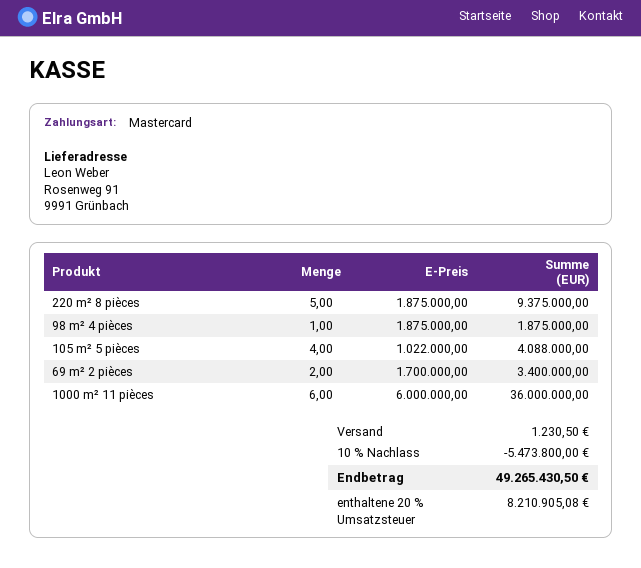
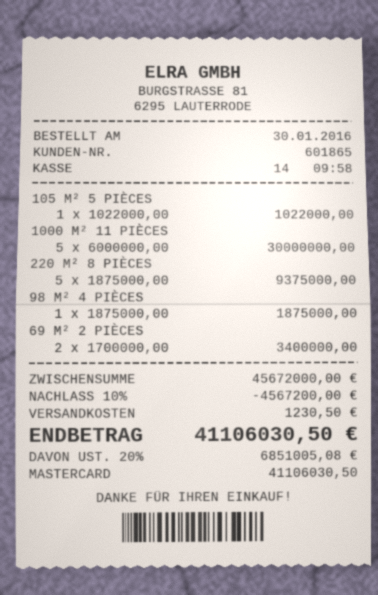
105 m² 5 pièces: 4 x 1022000.00 = 4088000.00 -> 1 x 1022000.00 = 1022000.00
1000 m² 11 pièces: 6 x 6000000.00 = 36000000.00 -> 5 x 6000000.00 = 30000000.00
discount: 10% = 5473800.00 -> 10% = 4567200.00
tax: 20% = 8210905.08 -> 20% = 6851005.08
total: 49265430.50 -> 41106030.50

